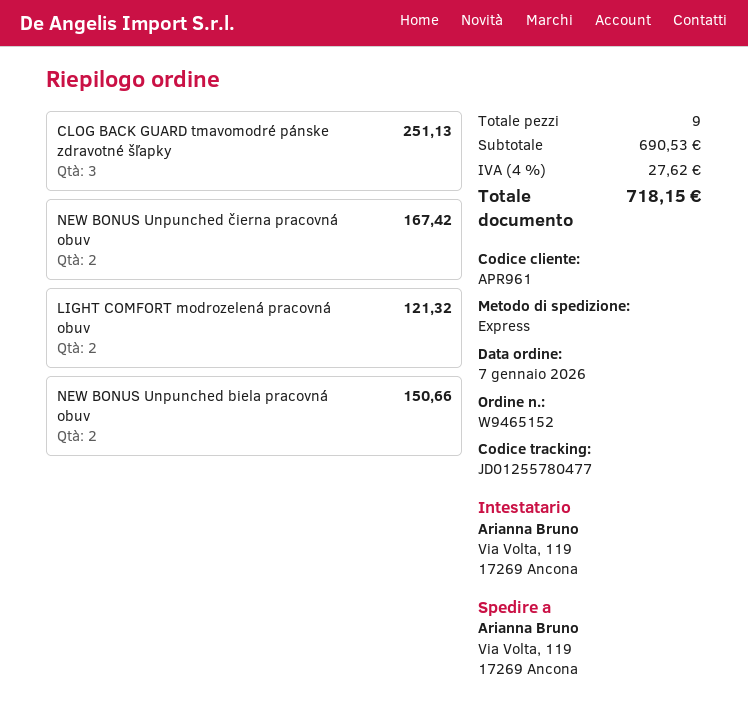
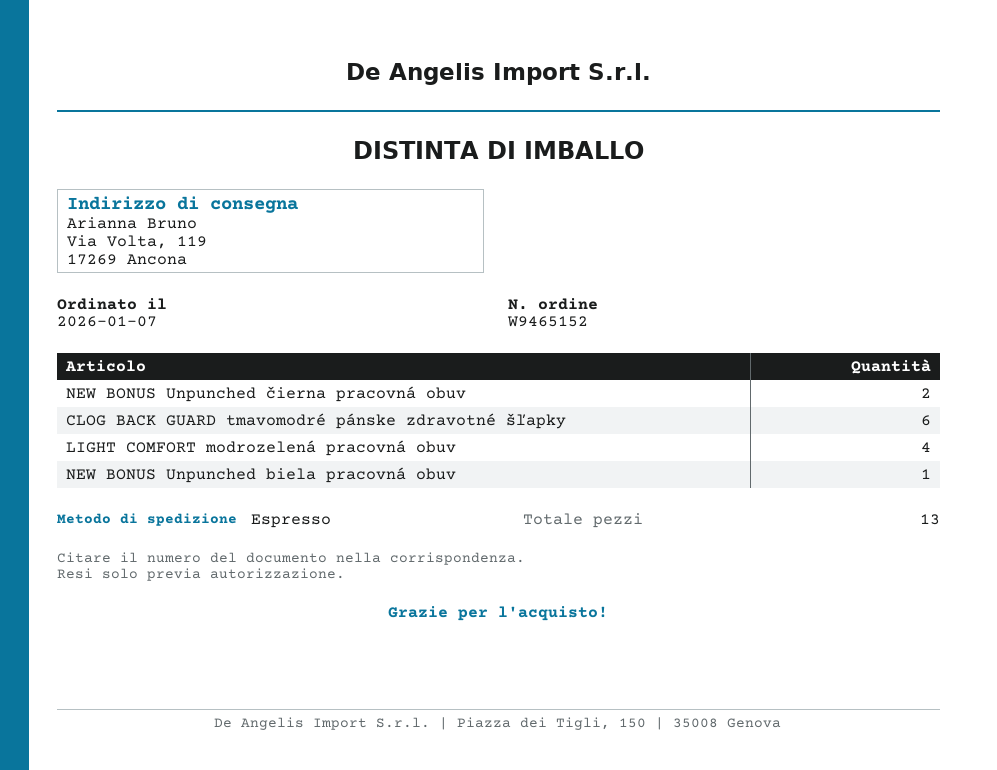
CLOG BACK GUARD tmavomodré pánske zdravotné šľapky: 3 -> 6
LIGHT COMFORT modrozelená pracovná obuv: 2 -> 4
NEW BONUS Unpunched biela pracovná obuv: 2 -> 1
total quantity: 9 -> 13

